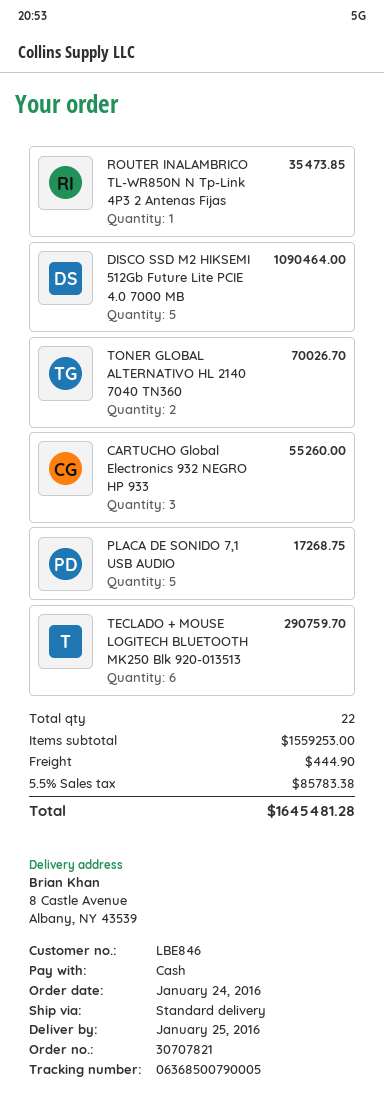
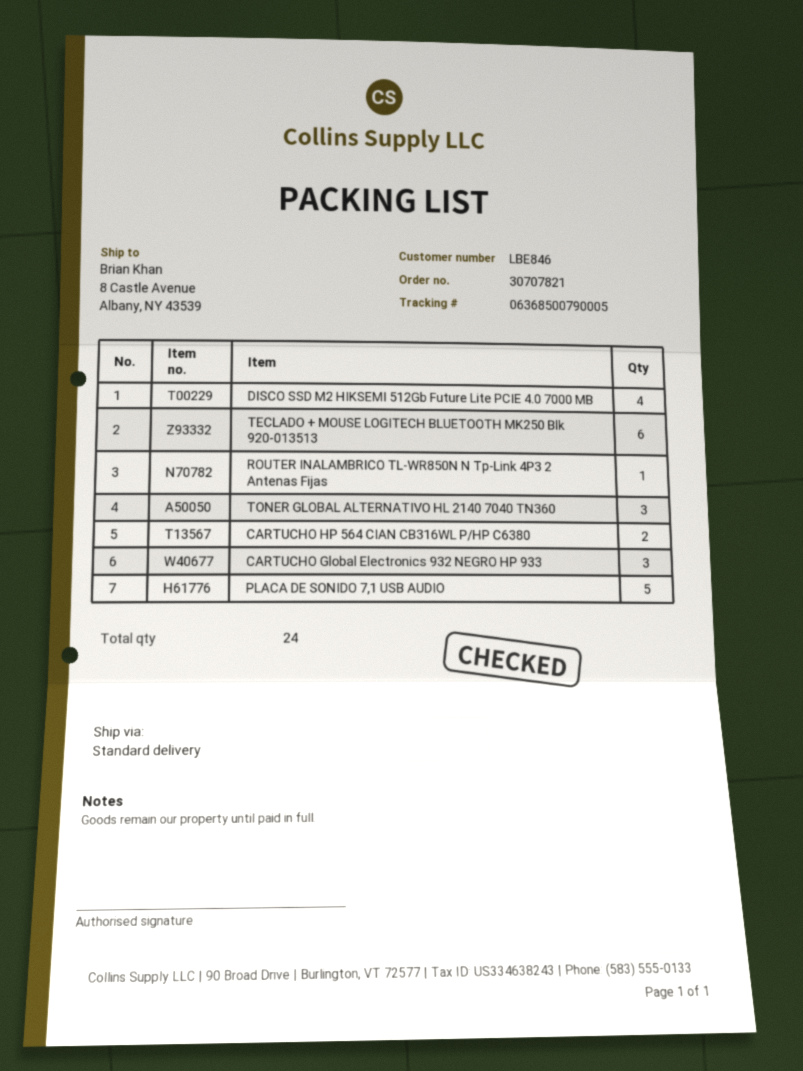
DISCO SSD M2 HIKSEMI 512Gb Future Lite PCIE 4.0 7000 MB: 5 -> 4
TONER GLOBAL ALTERNATIVO HL 2140 7040 TN360: 2 -> 3
CARTUCHO HP 564 CIAN CB316WL P/HP C6380: none -> 2
total quantity: 22 -> 24

